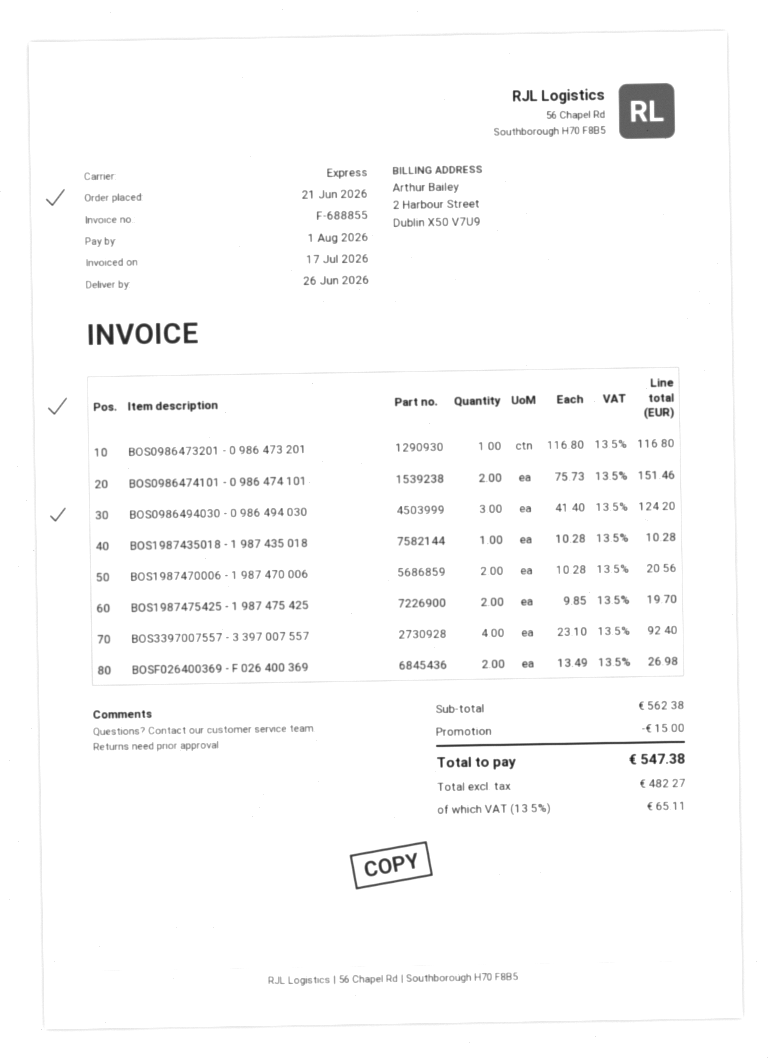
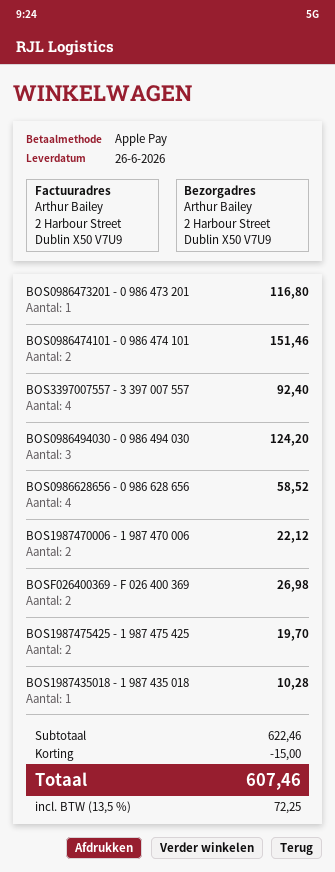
BOS1987470006 - 1 987 470 006: 2 for 20.56 -> 2 for 22.12
BOS0986628656 - 0 986 628 656: none -> 4 for 58.52
subtotal: 562.38 -> 622.46
tax: 13.5% = 65.11 -> 13.5% = 72.25
total: 547.38 -> 607.46

